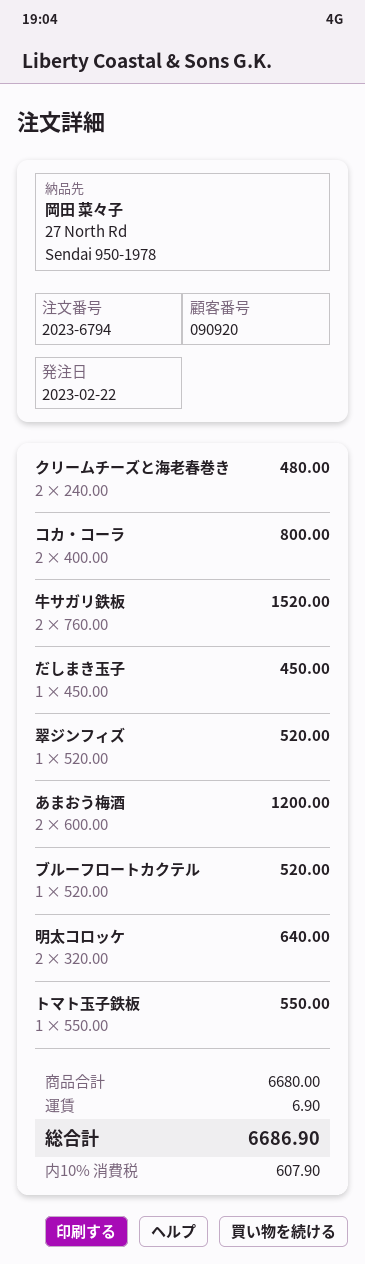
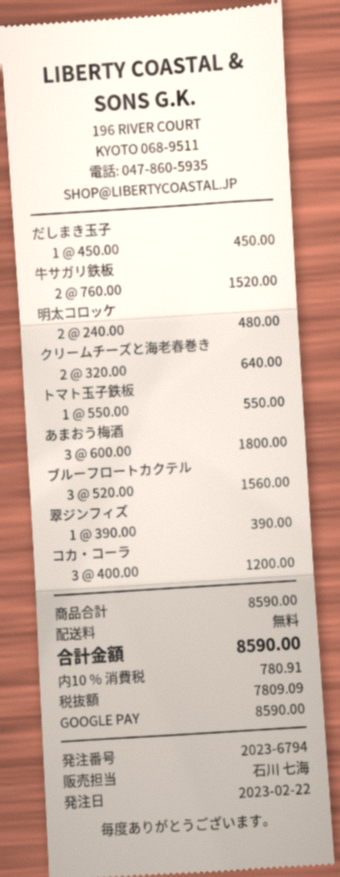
クリームチーズと海老春巻き: 2 x 240.00 = 480.00 -> 2 x 320.00 = 640.00
コカ・コーラ: 2 x 400.00 = 800.00 -> 3 x 400.00 = 1200.00
翠ジンフィズ: 1 x 520.00 = 520.00 -> 1 x 390.00 = 390.00
あまおう梅酒: 2 x 600.00 = 1200.00 -> 3 x 600.00 = 1800.00
ブルーフロートカクテル: 1 x 520.00 = 520.00 -> 3 x 520.00 = 1560.00
明太コロッケ: 2 x 320.00 = 640.00 -> 2 x 240.00 = 480.00
subtotal: 6680.00 -> 8590.00
shipping: 6.90 -> 0.00
tax: 10% = 607.90 -> 10% = 780.91
total: 6686.90 -> 8590.00

